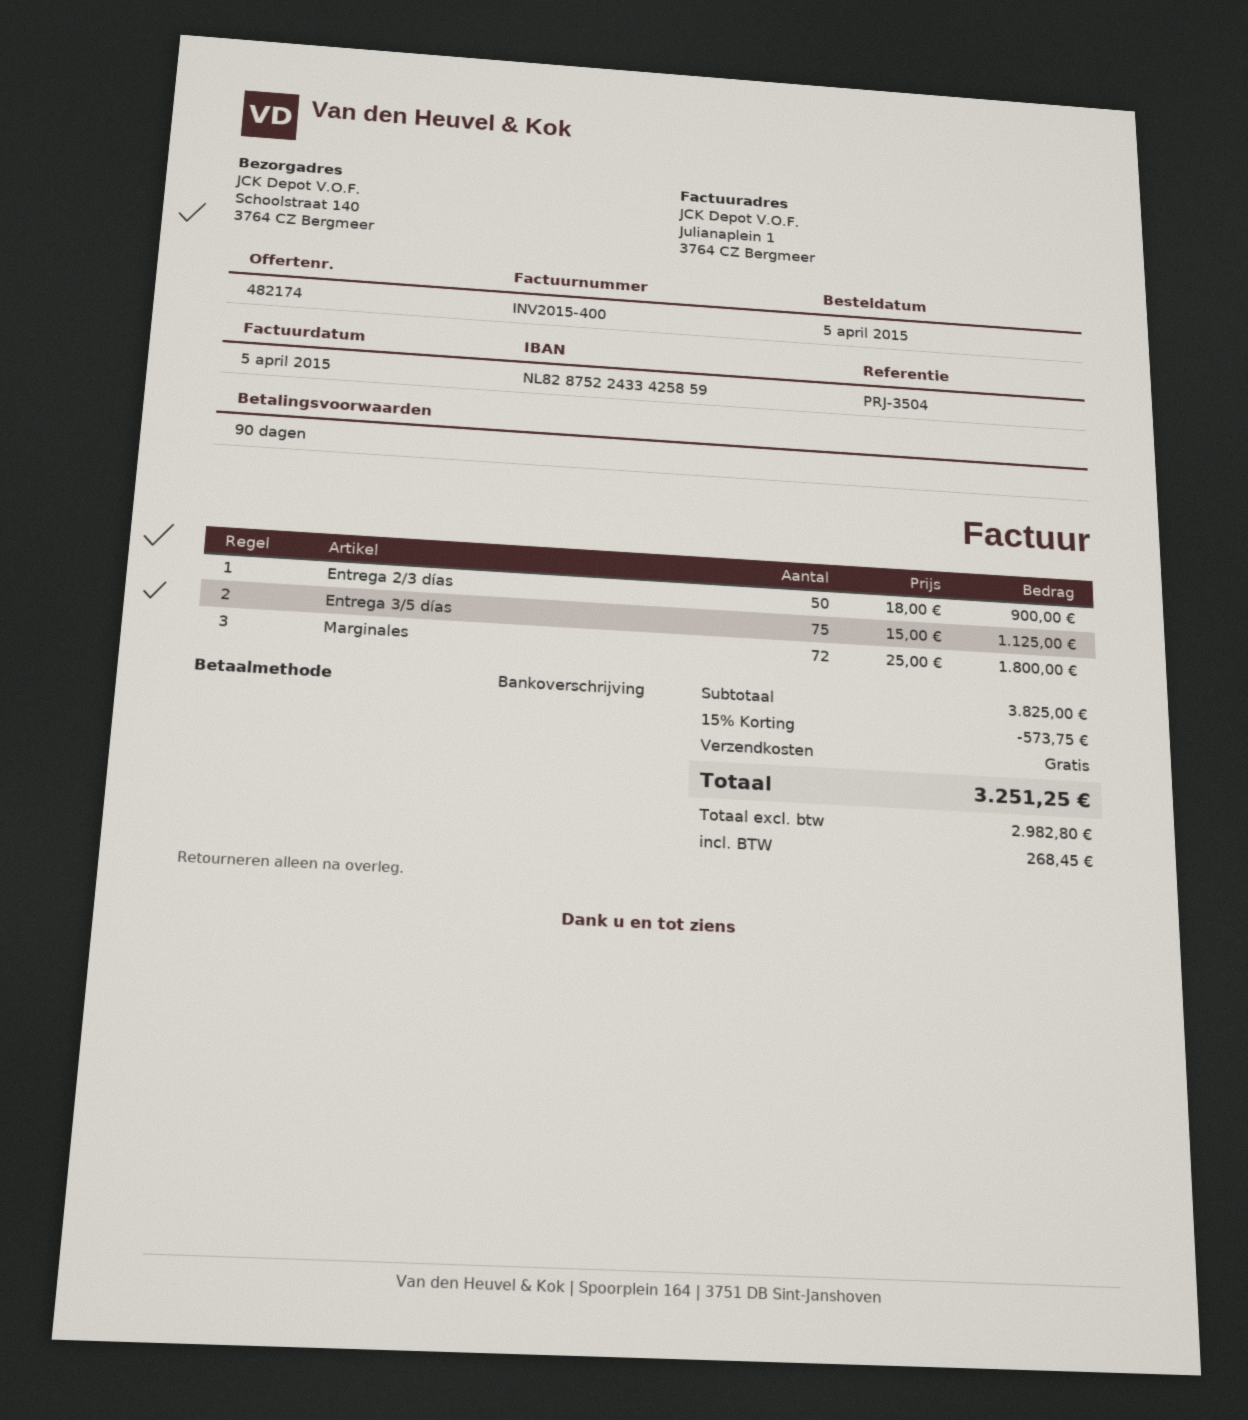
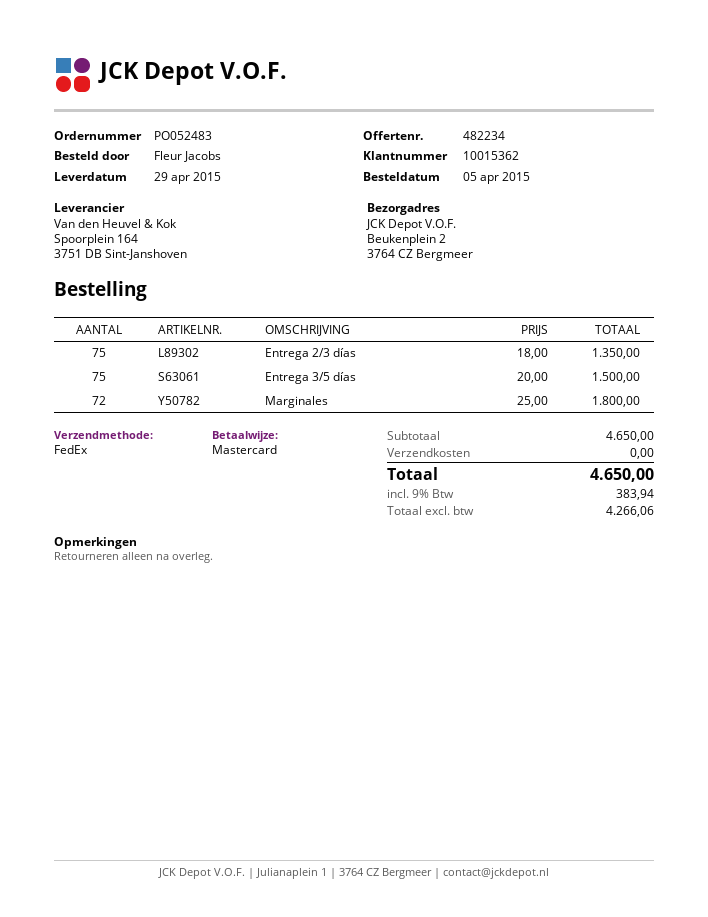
quote number: 482174 -> 482234
payment method: bank transfer -> Mastercard
ship to: Schoolstraat 140, 3764 CZ Bergmeer -> Beukenplein 2, 3764 CZ Bergmeer
Entrega 2/3 días: 50 x 18.00 = 900.00 -> 75 x 18.00 = 1350.00
Entrega 3/5 días: 75 x 15.00 = 1125.00 -> 75 x 20.00 = 1500.00
subtotal: 3825.00 -> 4650.00
discount: 15% = 573.75 -> none
net: 2982.80 -> 4266.06
tax: 268.45 -> 383.94
total: 3251.25 -> 4650.00

